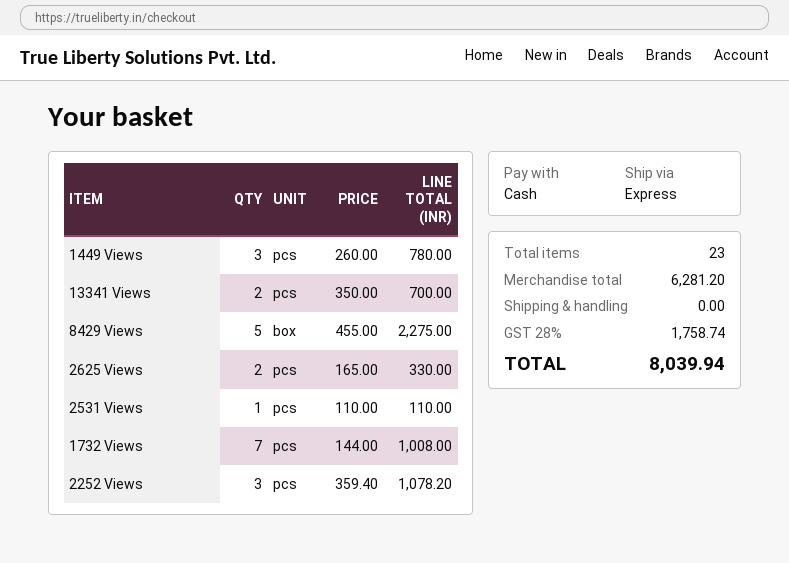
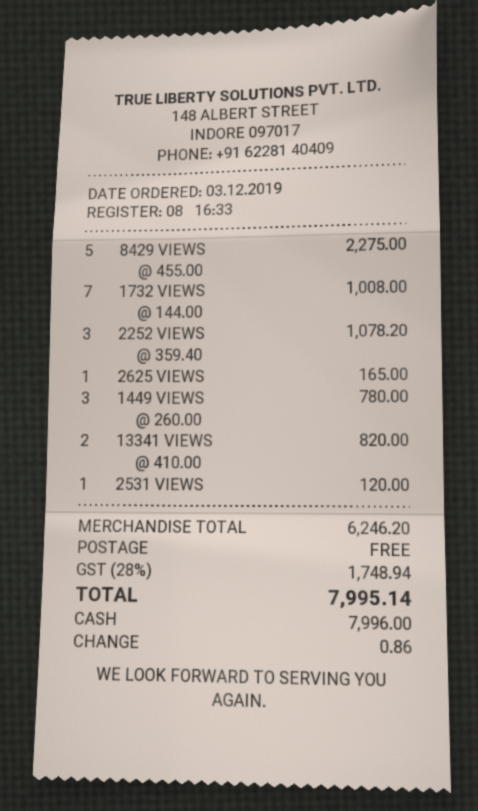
13341 Views: 2 x 350.00 = 700.00 -> 2 x 410.00 = 820.00
2625 Views: 2 x 165.00 = 330.00 -> 1 x 165.00 = 165.00
2531 Views: 1 x 110.00 = 110.00 -> 1 x 120.00 = 120.00
subtotal: 6281.20 -> 6246.20
tax: 28% = 1758.74 -> 28% = 1748.94
total: 8039.94 -> 7995.14

